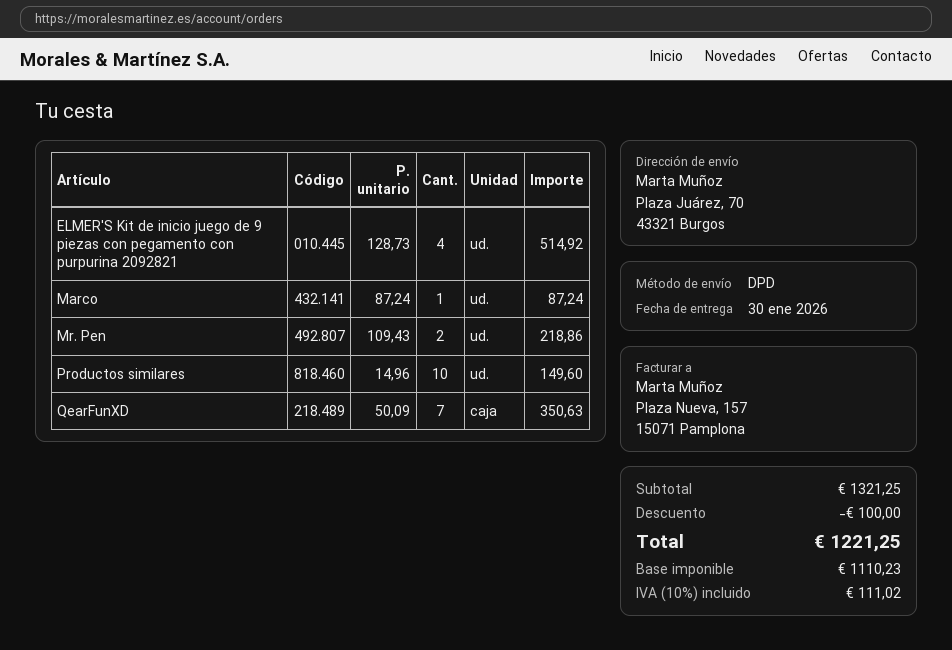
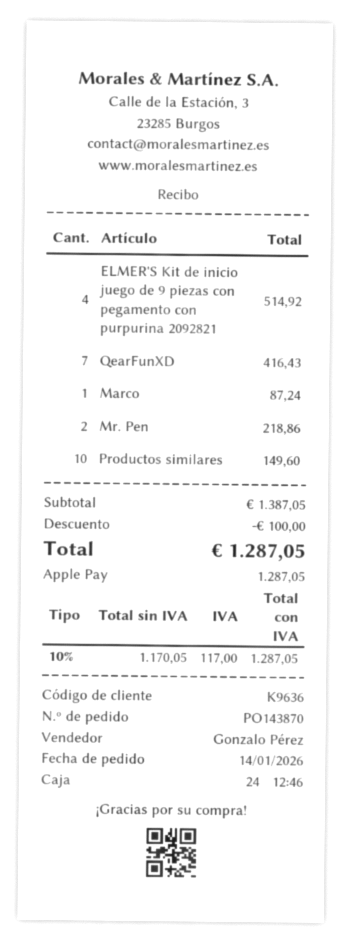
QearFunXD: 7 for 350.63 -> 7 for 416.43
subtotal: 1321.25 -> 1387.05
net: 1110.23 -> 1170.05
tax: 10% = 111.02 -> 10% = 117.00
total: 1221.25 -> 1287.05

